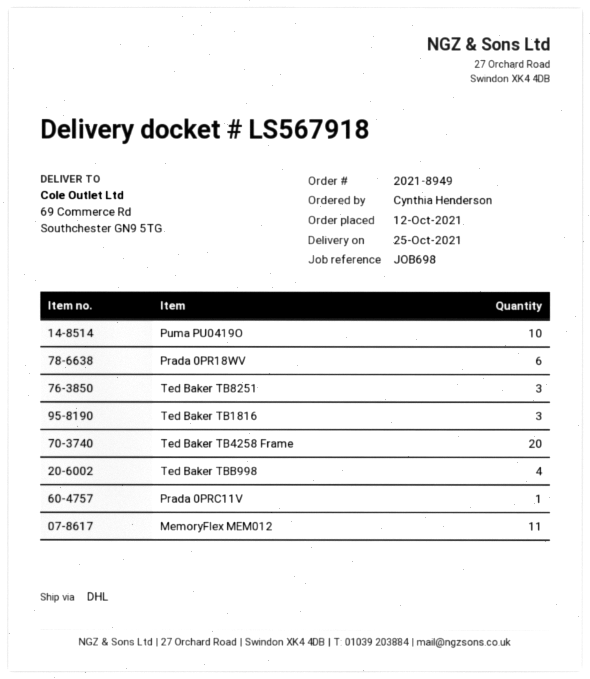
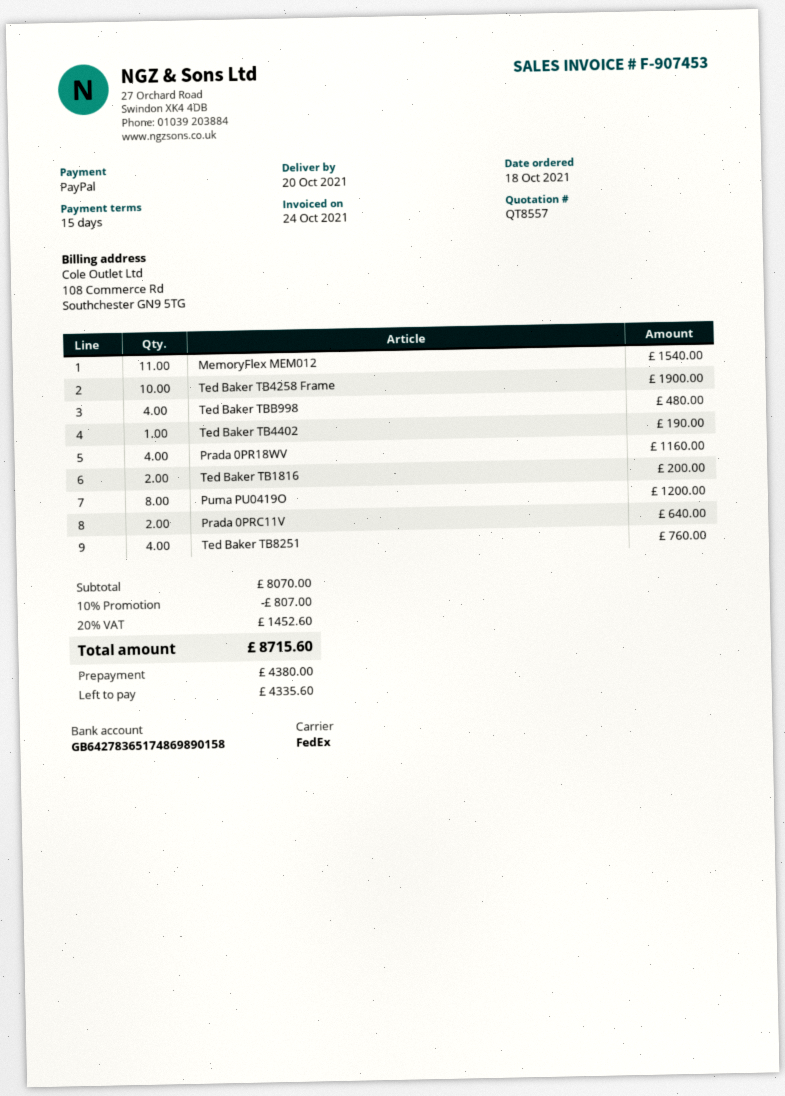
order date: 2021-10-12 -> 2021-10-18
delivery date: 2021-10-25 -> 2021-10-20
shipping method: DHL -> FedEx
Puma PU0419O: 10 -> 8
Prada 0PR18WV: 6 -> 4
Ted Baker TB8251: 3 -> 4
Ted Baker TB1816: 3 -> 2
Ted Baker TB4258 Frame: 20 -> 10
Prada 0PRC11V: 1 -> 2
Ted Baker TB4402: none -> 1

